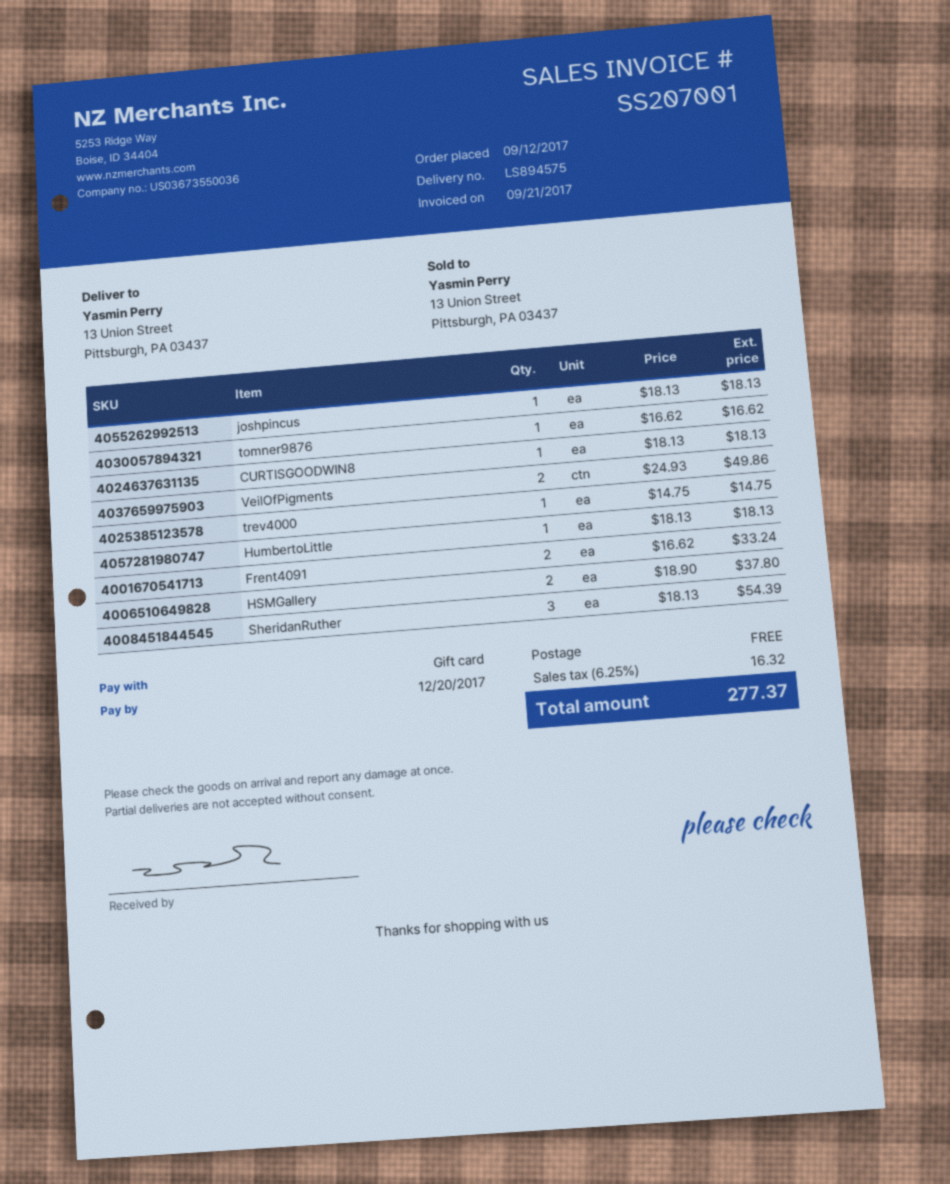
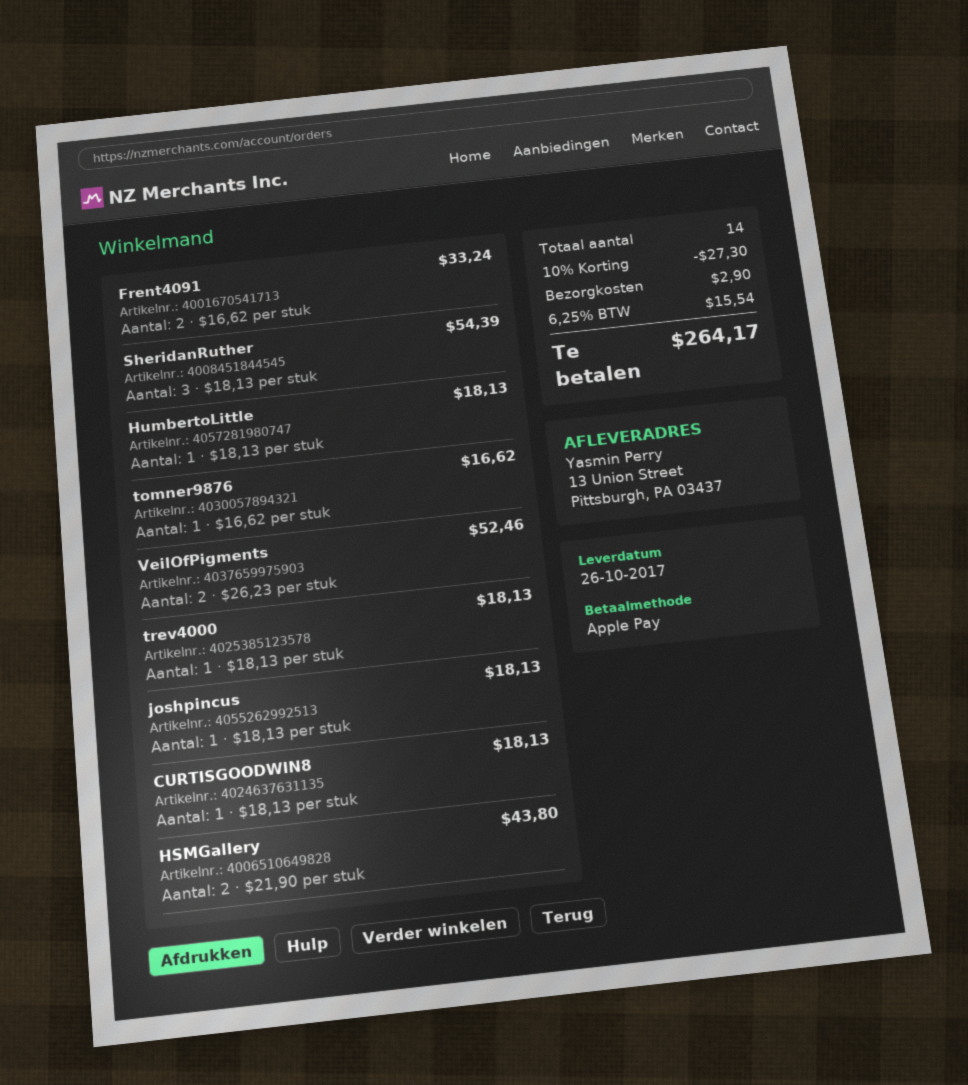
payment method: gift card -> Apple Pay
VeilOfPigments: 2 x 24.93 = 49.86 -> 2 x 26.23 = 52.46
trev4000: 1 x 14.75 = 14.75 -> 1 x 18.13 = 18.13
HSMGallery: 2 x 18.90 = 37.80 -> 2 x 21.90 = 43.80
discount: none -> 10% = 27.30
shipping: 0.00 -> 2.90
tax: 6.25% = 16.32 -> 6.25% = 15.54
total: 277.37 -> 264.17

